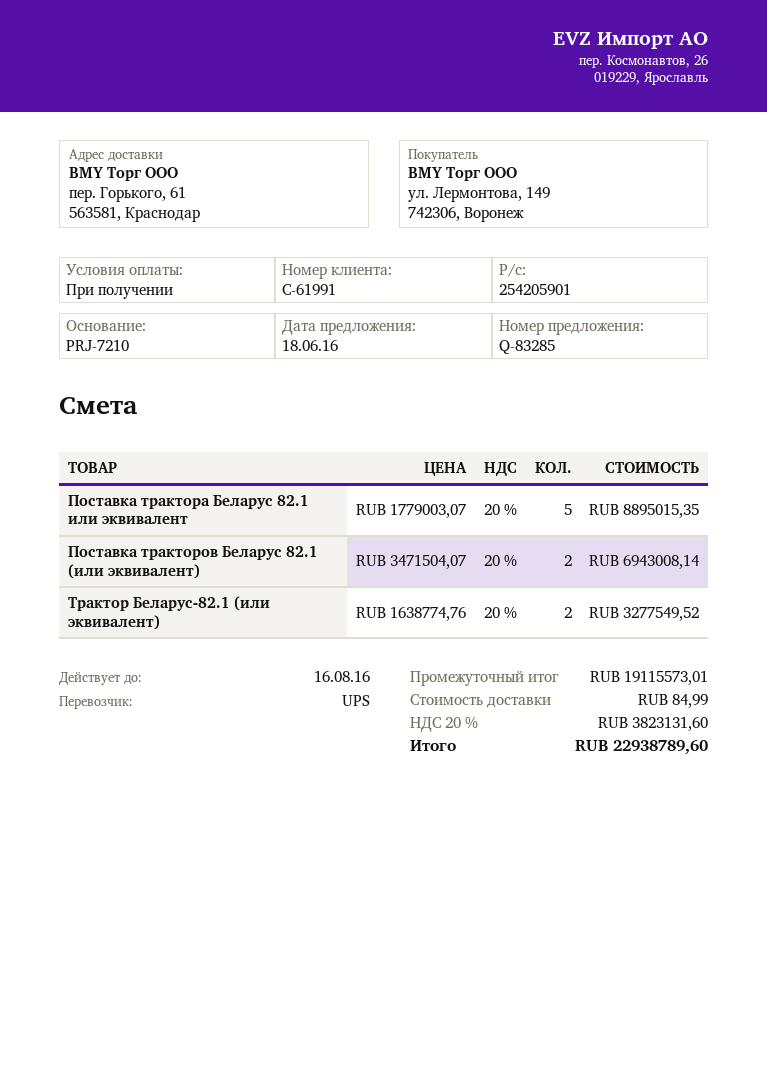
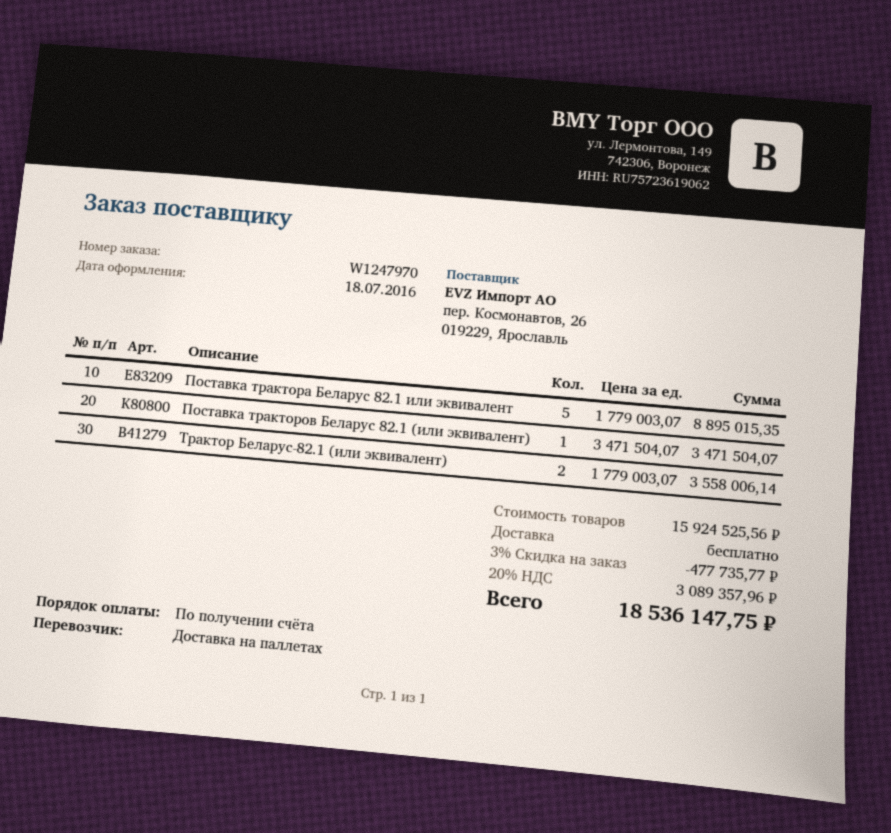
shipping method: UPS -> pallet freight
Поставка тракторов Беларус 82.1 (или эквивалент): 2 x 3471504.07 = 6943008.14 -> 1 x 3471504.07 = 3471504.07
Трактор Беларус-82.1 (или эквивалент): 2 x 1638774.76 = 3277549.52 -> 2 x 1779003.07 = 3558006.14
subtotal: 19115573.01 -> 15924525.56
discount: none -> 3% = 477735.77
shipping: 84.99 -> 0.00
tax: 20% = 3823131.60 -> 20% = 3089357.96
total: 22938789.60 -> 18536147.75

